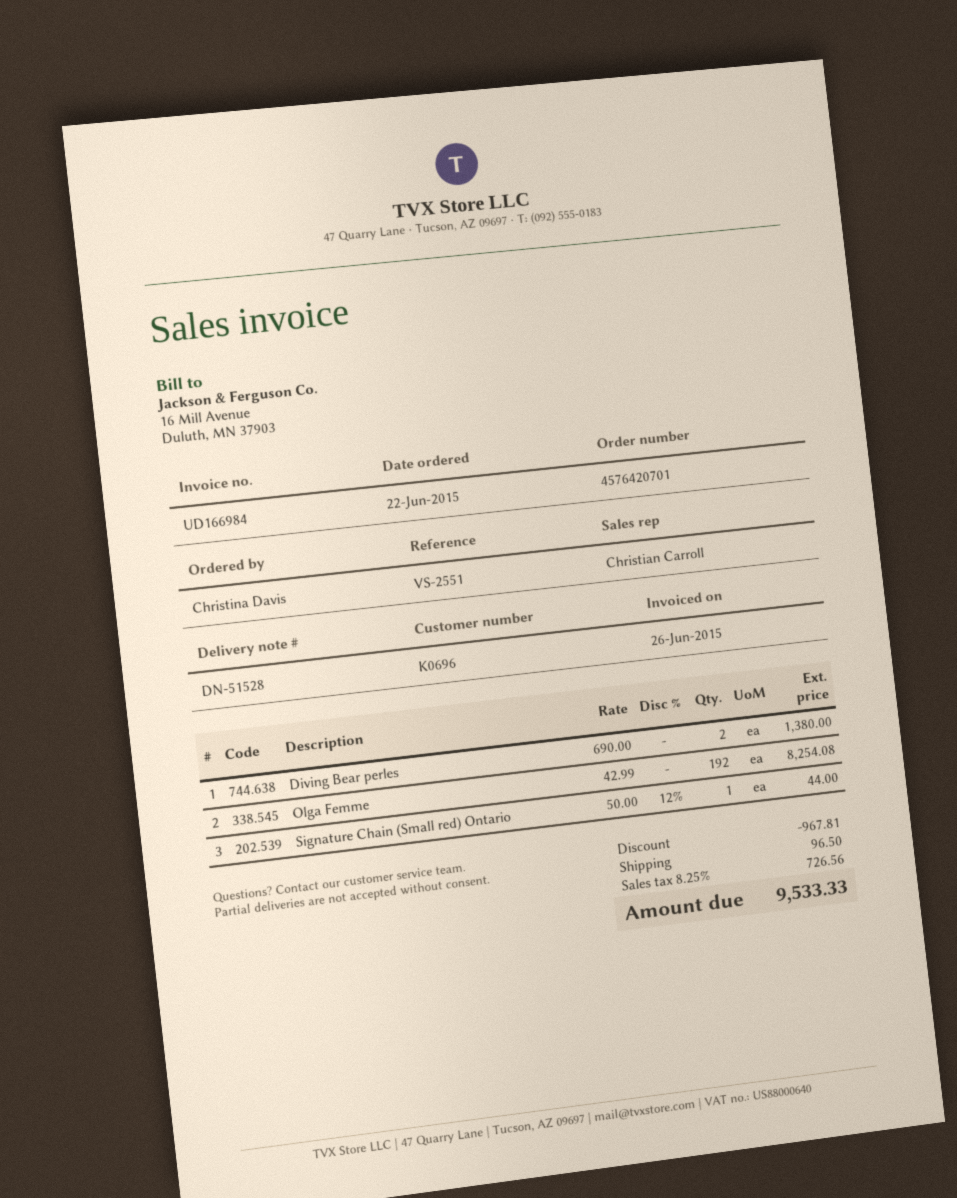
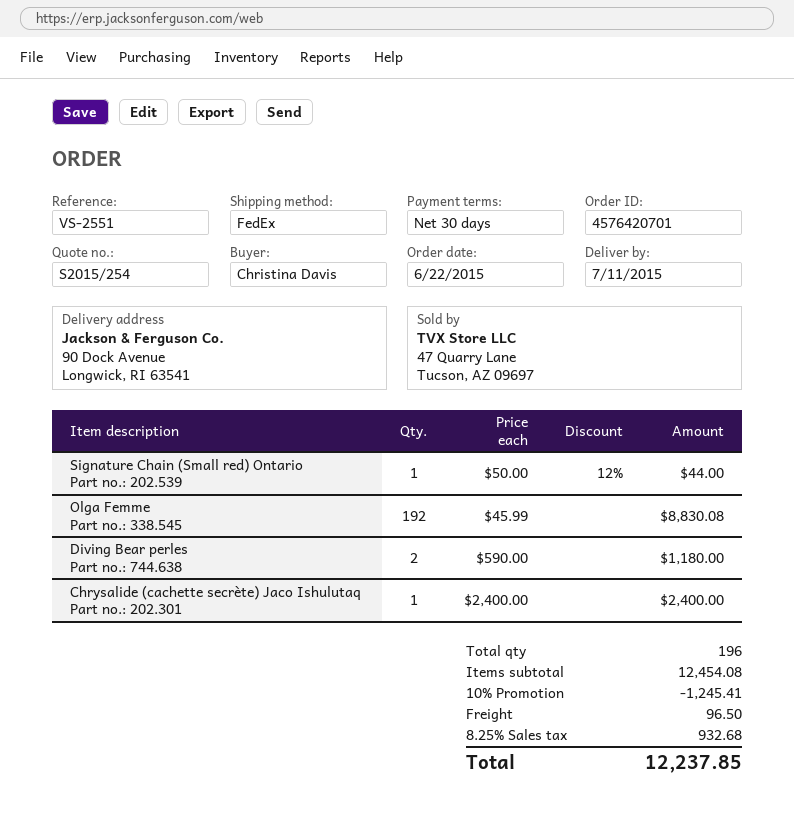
Diving Bear perles: 2 x 690.00 = 1380.00 -> 2 x 590.00 = 1180.00
Olga Femme: 192 x 42.99 = 8254.08 -> 192 x 45.99 = 8830.08
Chrysalide (cachette secrète) Jaco Ishulutaq: none -> 1 x 2400.00 = 2400.00
discount: 967.81 -> 1245.41
tax: 8.25% = 726.56 -> 8.25% = 932.68
total: 9533.33 -> 12237.85

